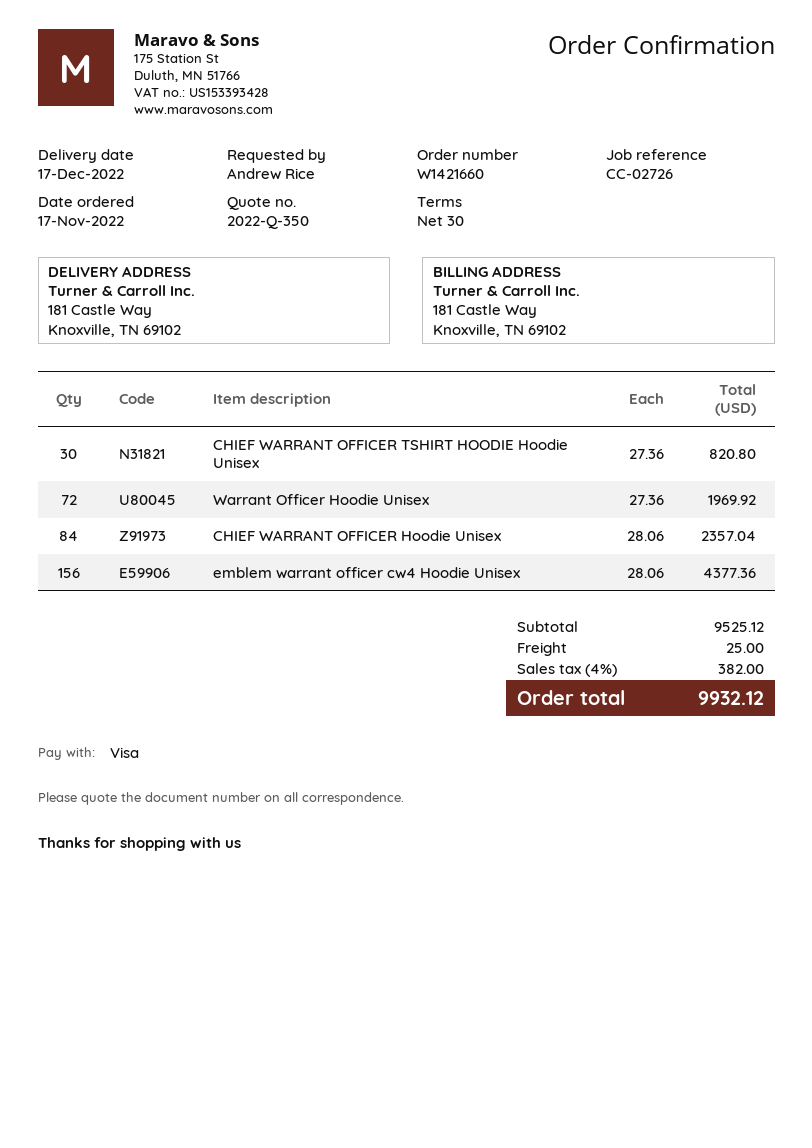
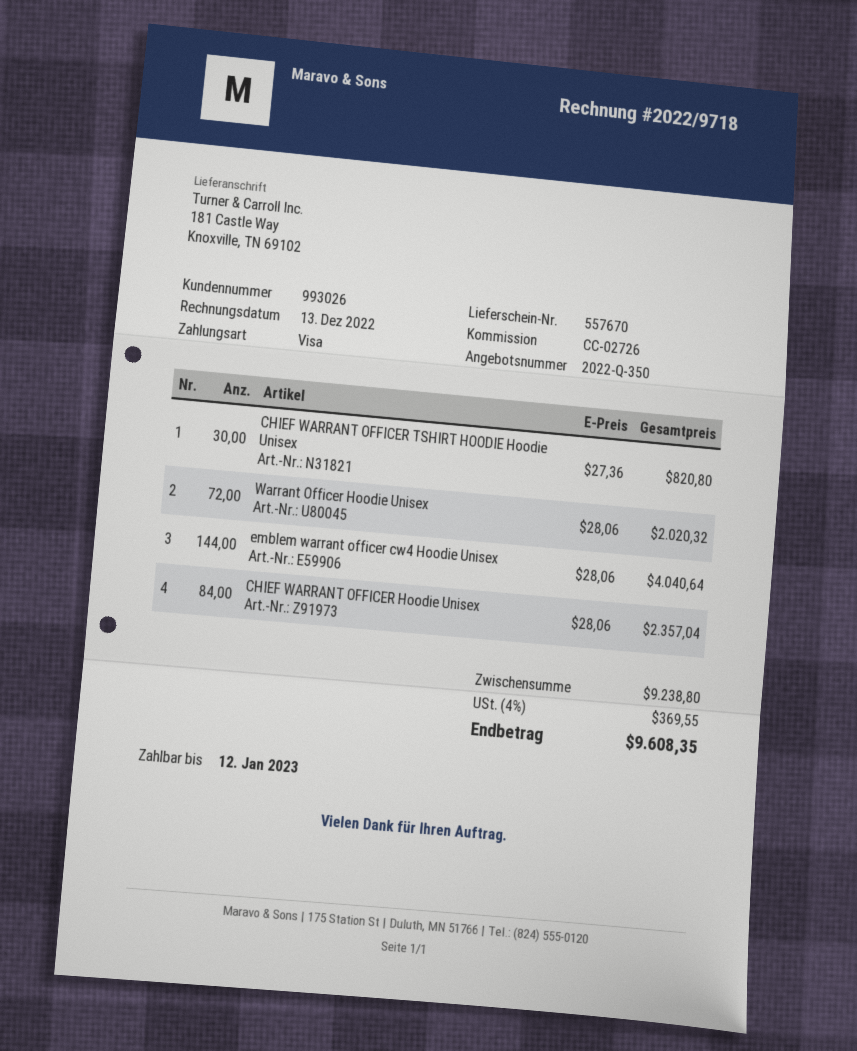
Warrant Officer Hoodie Unisex: 72 x 27.36 = 1969.92 -> 72 x 28.06 = 2020.32
emblem warrant officer cw4 Hoodie Unisex: 156 x 28.06 = 4377.36 -> 144 x 28.06 = 4040.64
subtotal: 9525.12 -> 9238.80
shipping: 25.00 -> none
tax: 4% = 382.00 -> 4% = 369.55
total: 9932.12 -> 9608.35

